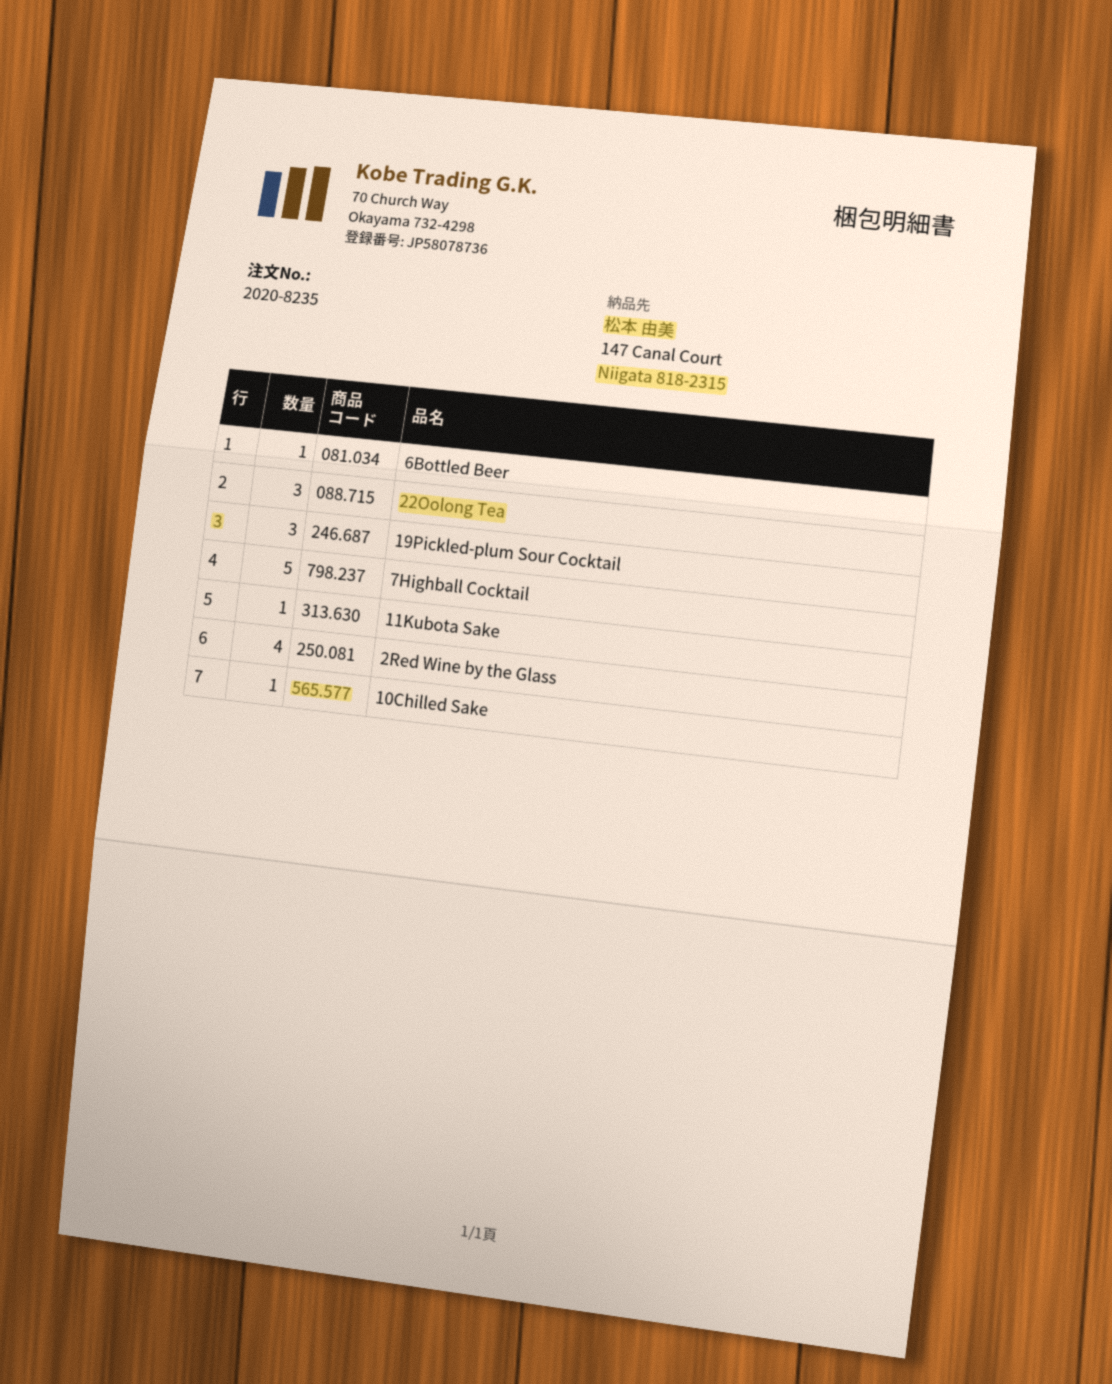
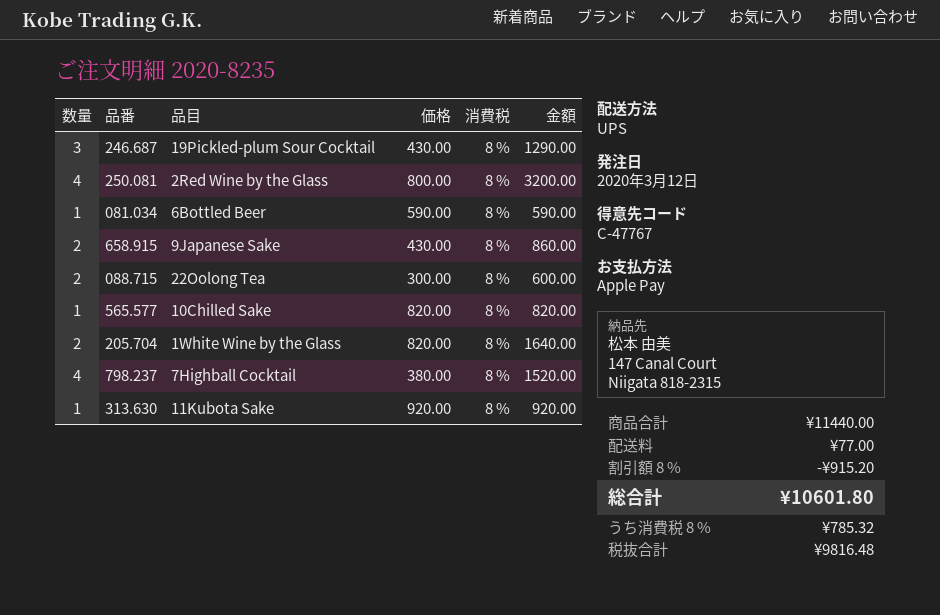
22Oolong Tea: 3 -> 2
7Highball Cocktail: 5 -> 4
9Japanese Sake: none -> 2
1White Wine by the Glass: none -> 2

